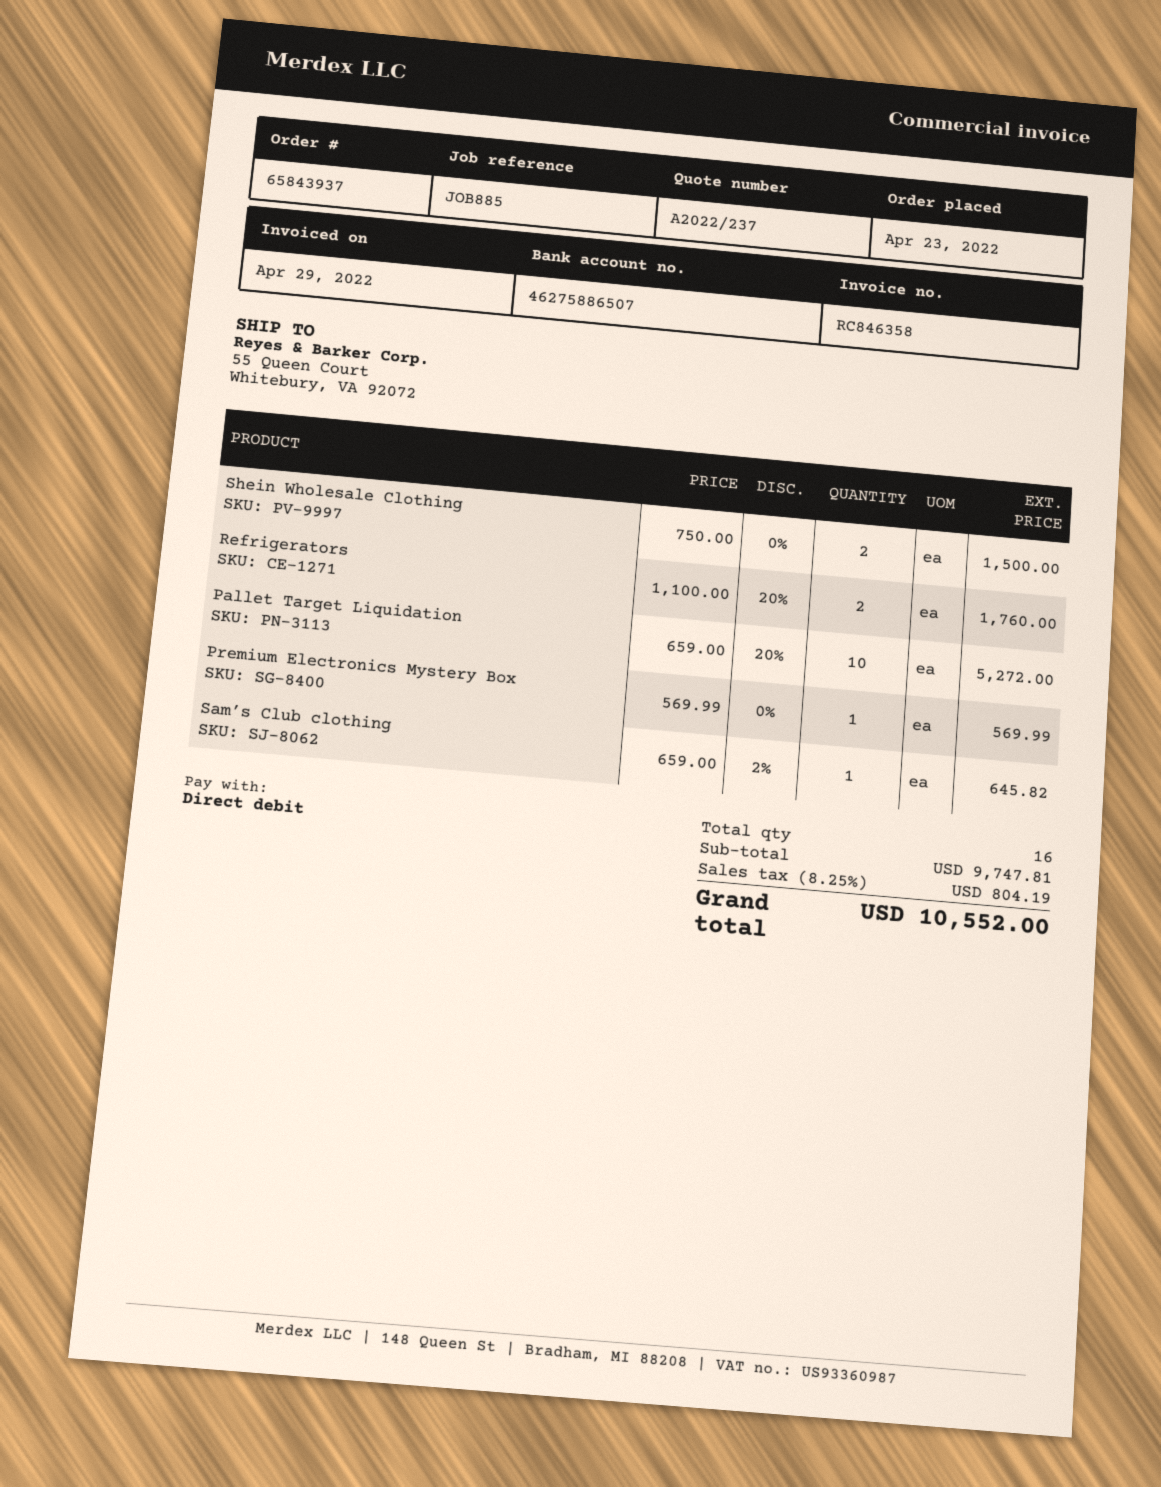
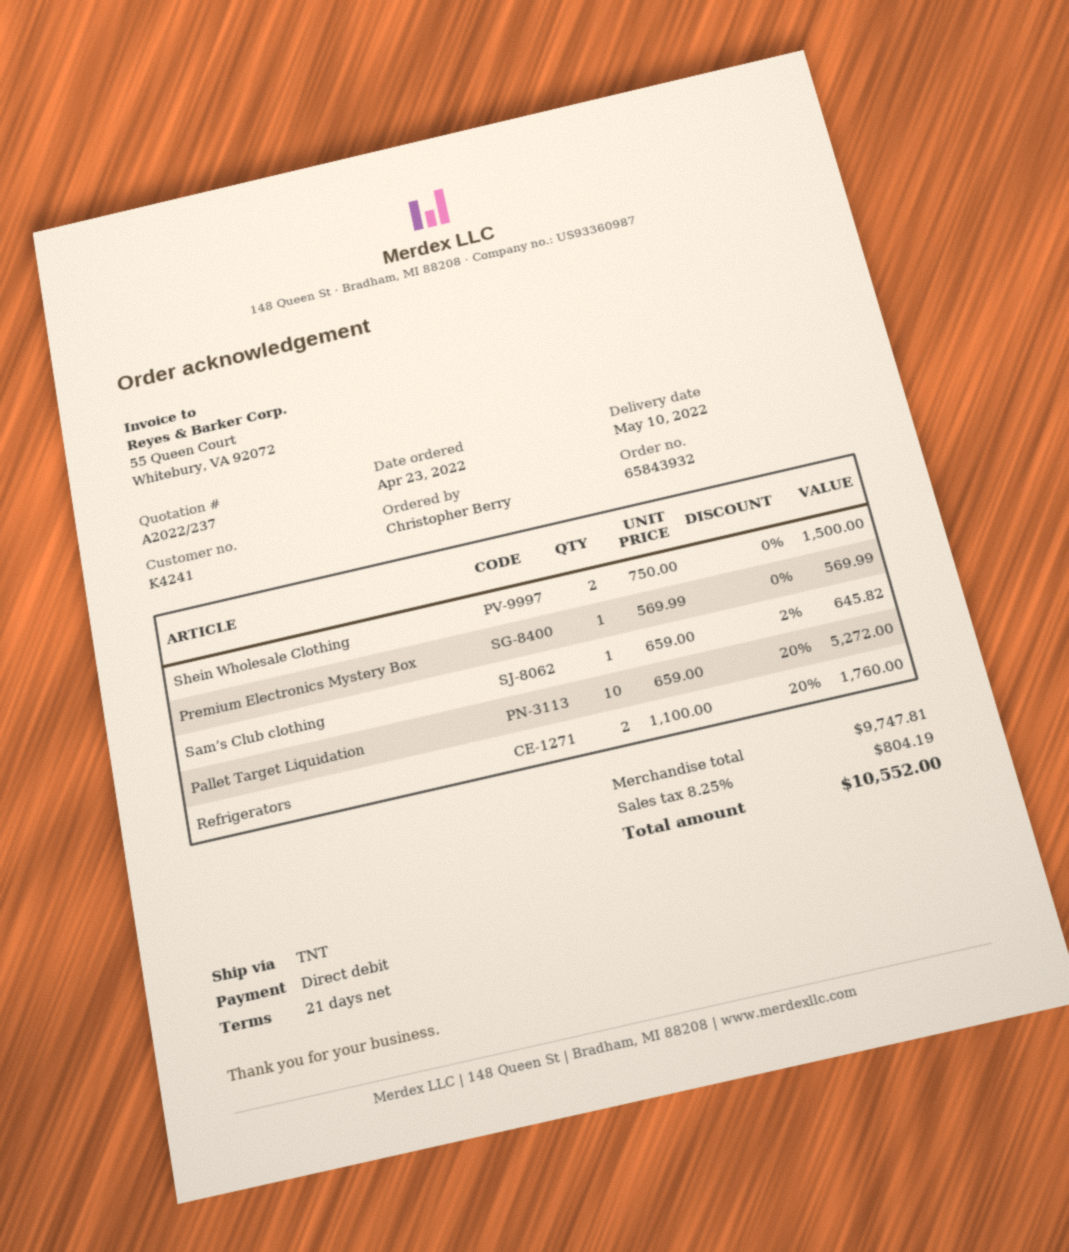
order number: 65843937 -> 65843932

